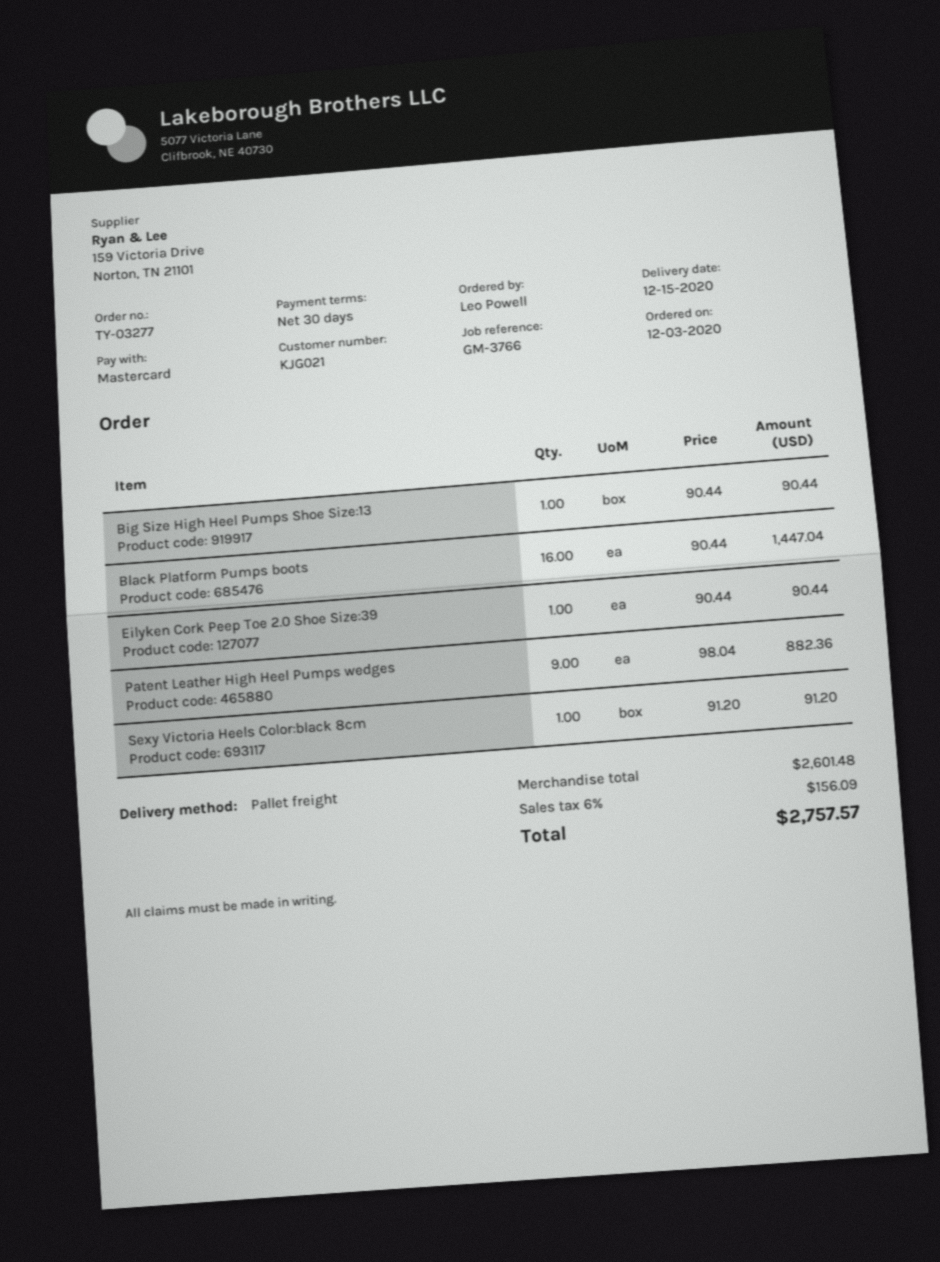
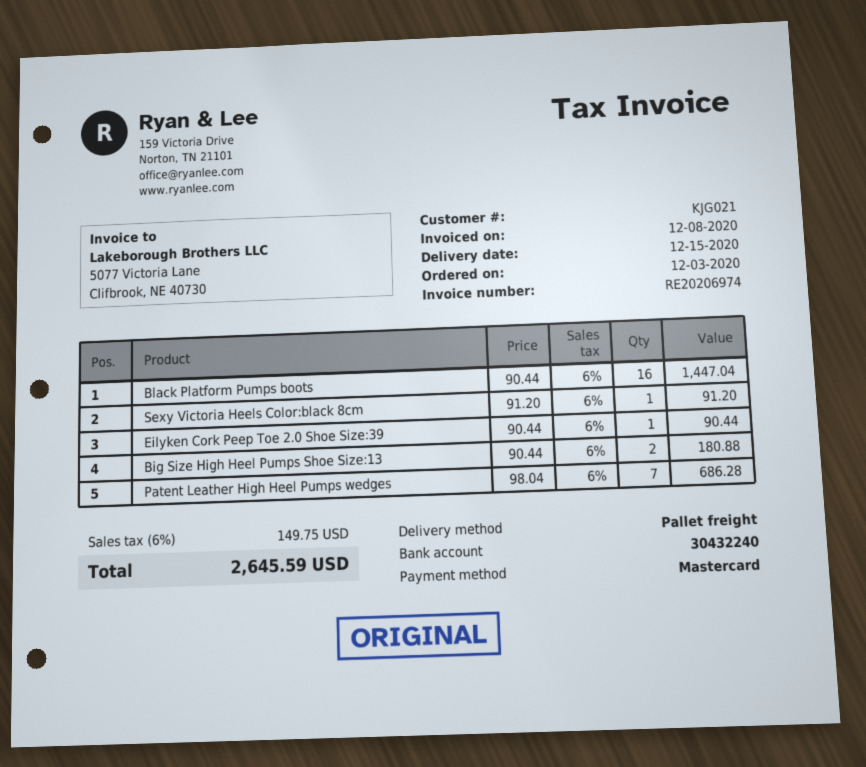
Big Size High Heel Pumps Shoe Size:13: 1 x 90.44 = 90.44 -> 2 x 90.44 = 180.88
Patent Leather High Heel Pumps wedges: 9 x 98.04 = 882.36 -> 7 x 98.04 = 686.28
tax: 6% = 156.09 -> 6% = 149.75
total: 2757.57 -> 2645.59

